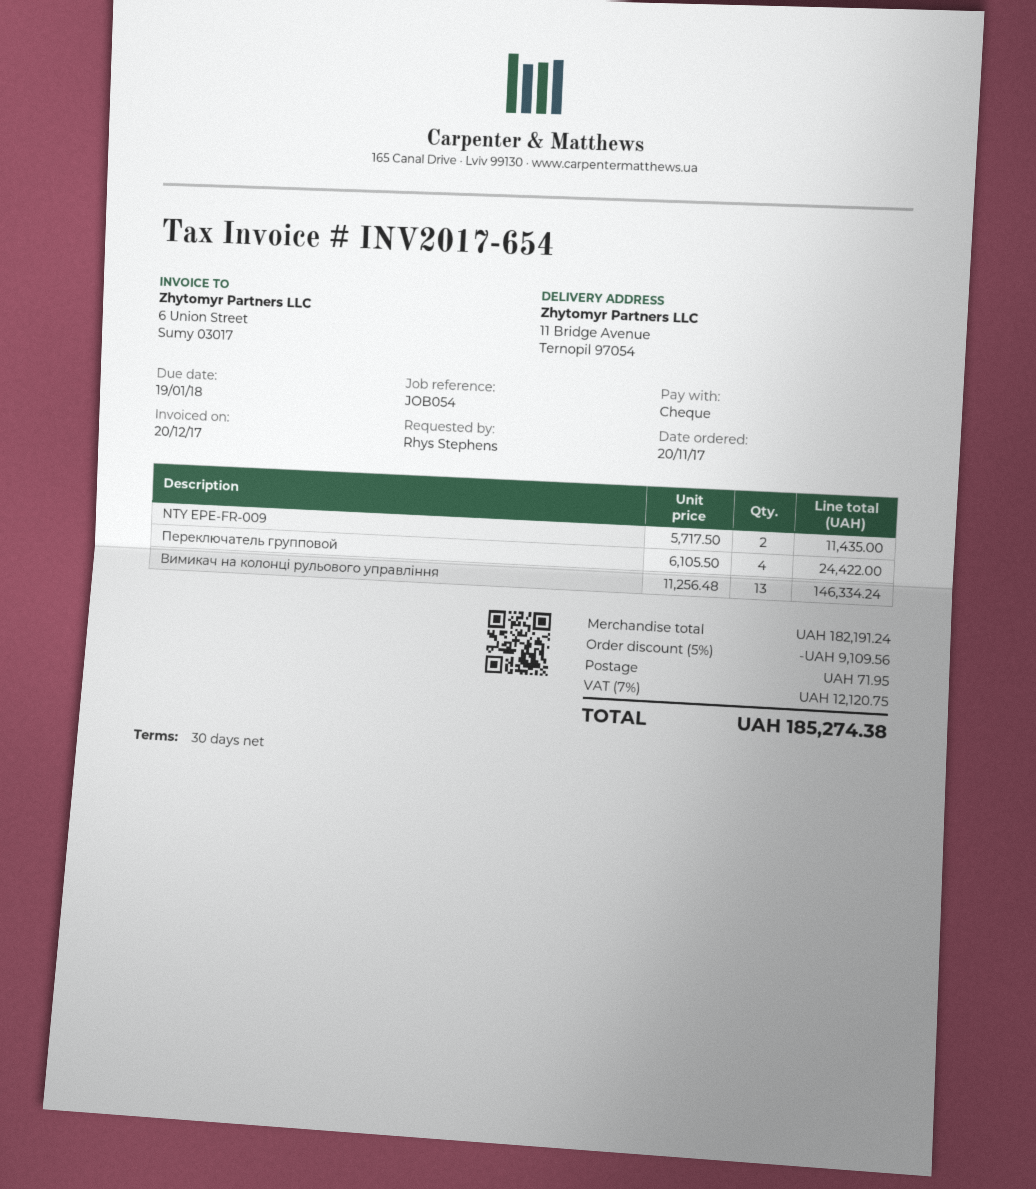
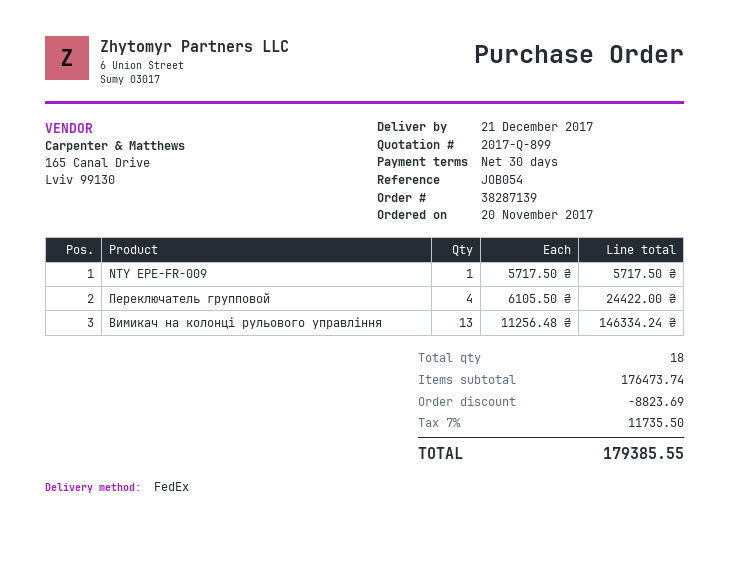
NTY EPE-FR-009: 2 x 5717.50 = 11435.00 -> 1 x 5717.50 = 5717.50
subtotal: 182191.24 -> 176473.74
discount: 9109.56 -> 8823.69
shipping: 71.95 -> none
tax: 7% = 12120.75 -> 7% = 11735.50
total: 185274.38 -> 179385.55

